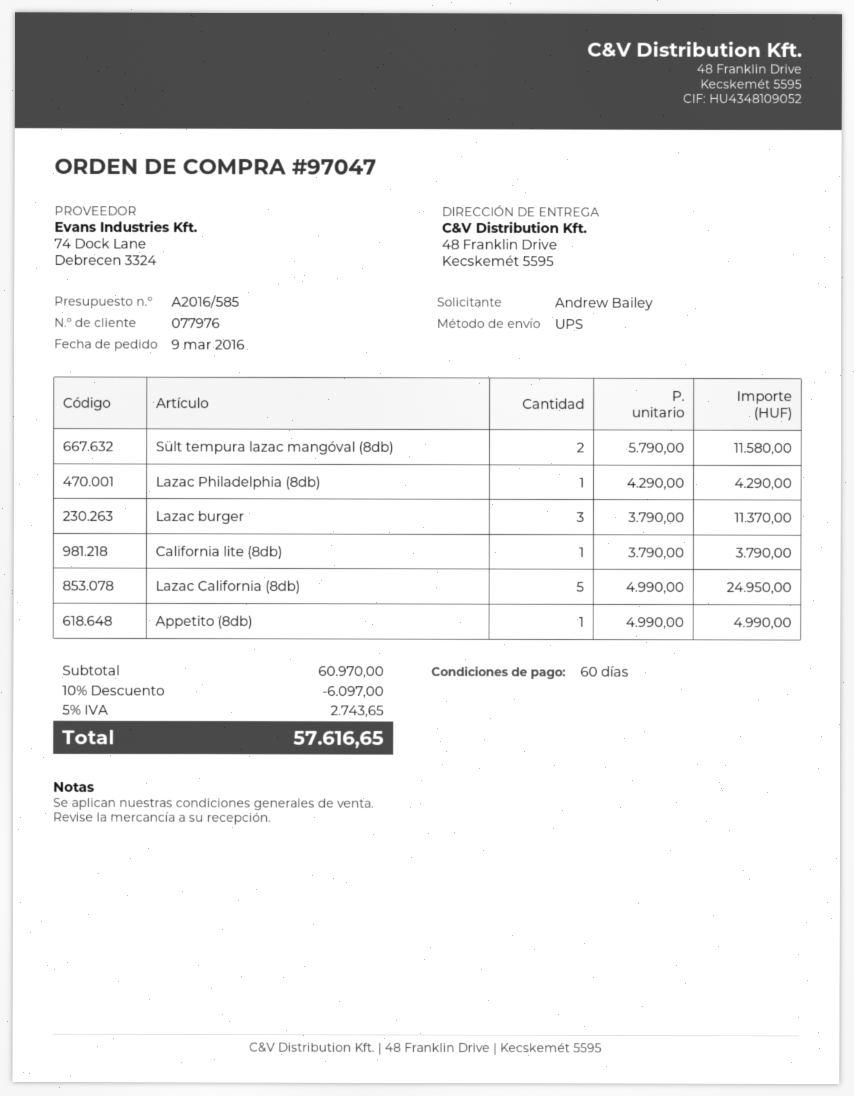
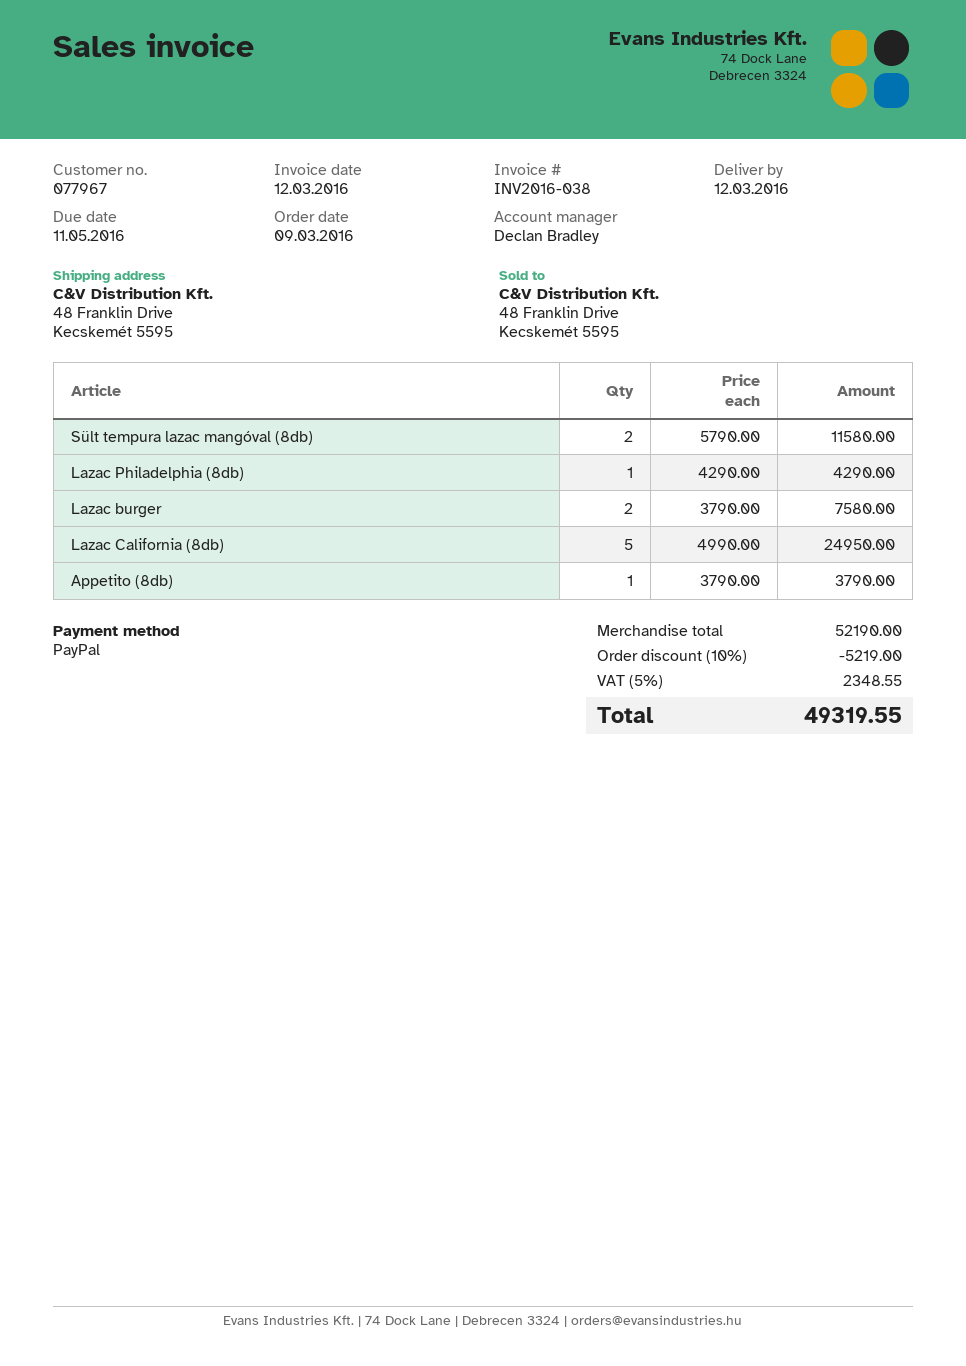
customer number: 077976 -> 077967
Lazac burger: 3 x 3790.00 = 11370.00 -> 2 x 3790.00 = 7580.00
California lite (8db): 1 x 3790.00 = 3790.00 -> none
Appetito (8db): 1 x 4990.00 = 4990.00 -> 1 x 3790.00 = 3790.00
subtotal: 60970.00 -> 52190.00
discount: 10% = 6097.00 -> 10% = 5219.00
tax: 5% = 2743.65 -> 5% = 2348.55
total: 57616.65 -> 49319.55

